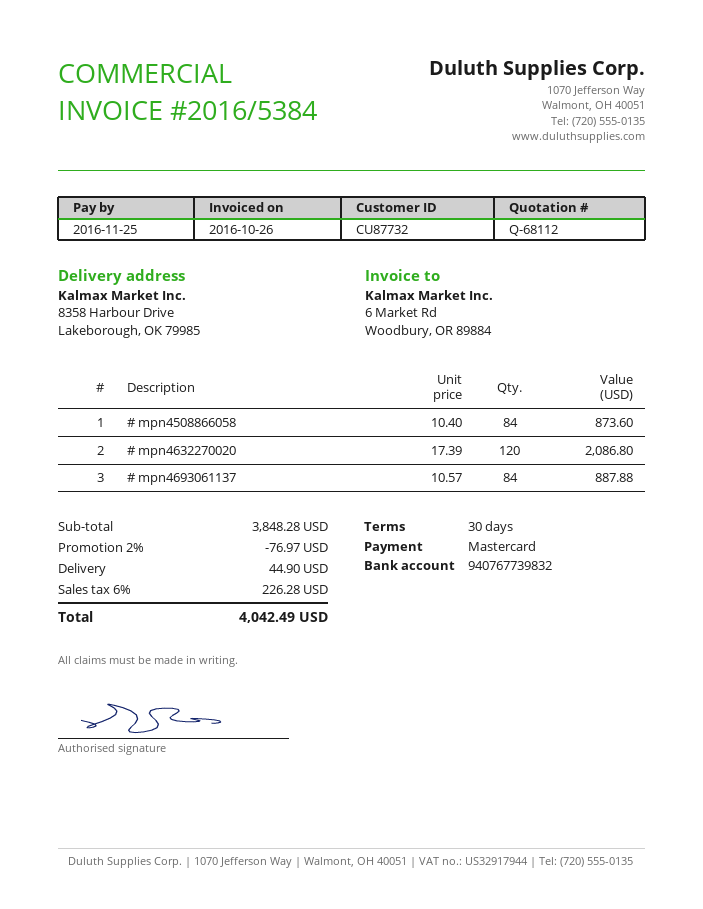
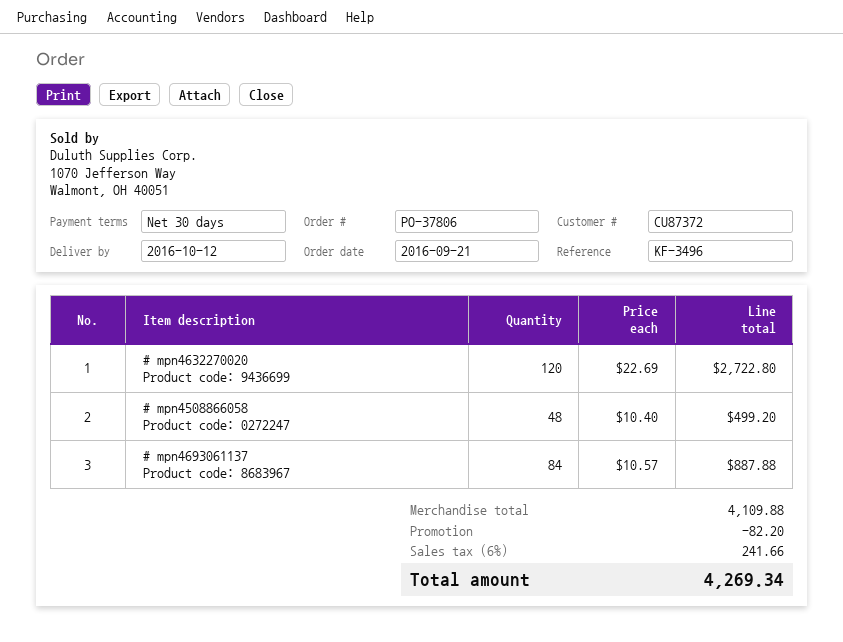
customer number: CU87732 -> CU87372
# mpn4508866058: 84 x 10.40 = 873.60 -> 48 x 10.40 = 499.20
# mpn4632270020: 120 x 17.39 = 2086.80 -> 120 x 22.69 = 2722.80
subtotal: 3848.28 -> 4109.88
discount: 76.97 -> 82.20
shipping: 44.90 -> none
tax: 6% = 226.28 -> 6% = 241.66
total: 4042.49 -> 4269.34

